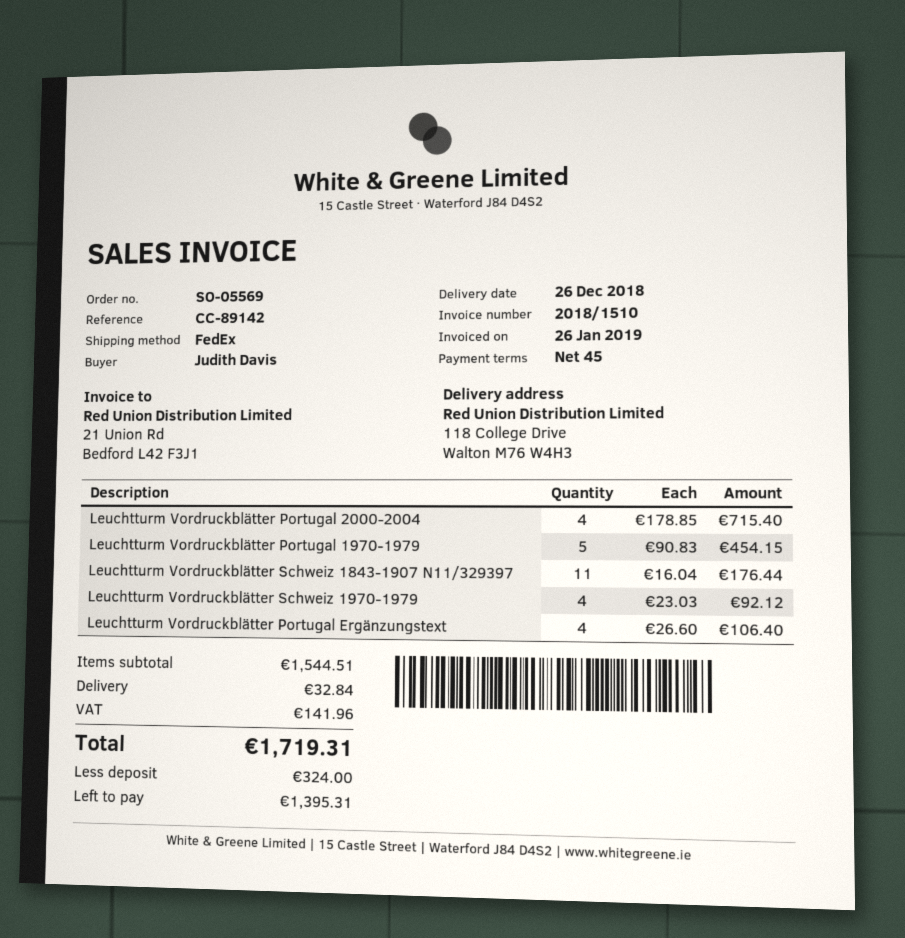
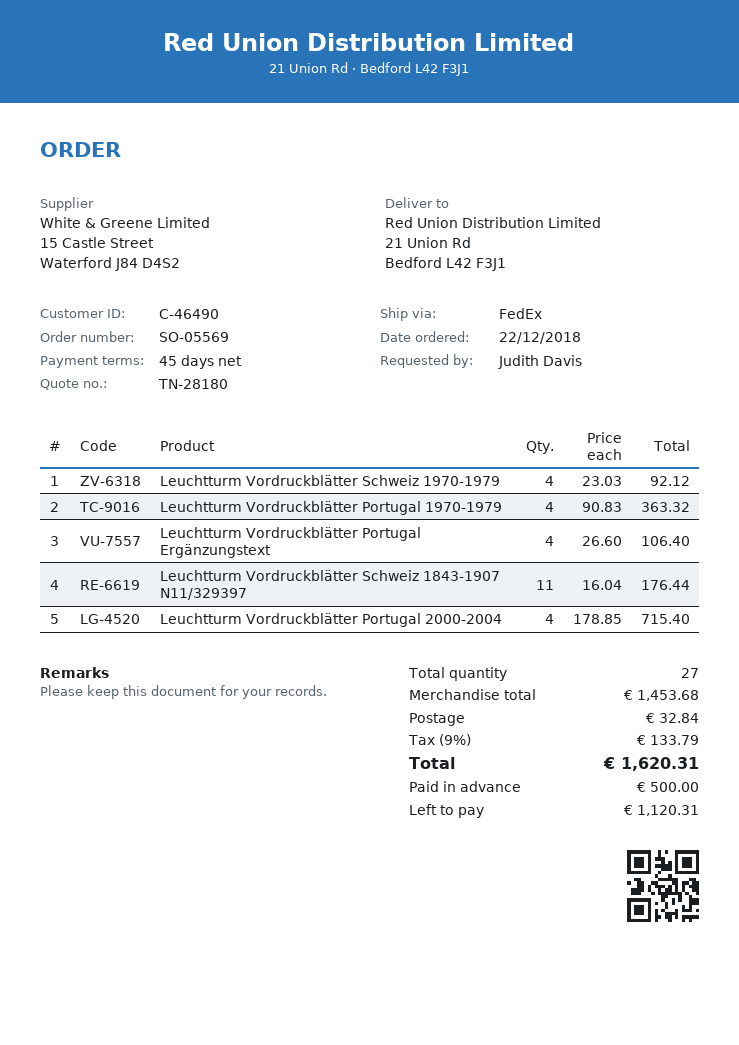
ship to: 118 College Drive, Walton M76 W4H3 -> 21 Union Rd, Bedford L42 F3J1
Leuchtturm Vordruckblätter Portugal 1970-1979: 5 x 90.83 = 454.15 -> 4 x 90.83 = 363.32
subtotal: 1544.51 -> 1453.68
tax: 141.96 -> 133.79
total: 1719.31 -> 1620.31
deposit: 324.00 -> 500.00
balance: 1395.31 -> 1120.31

